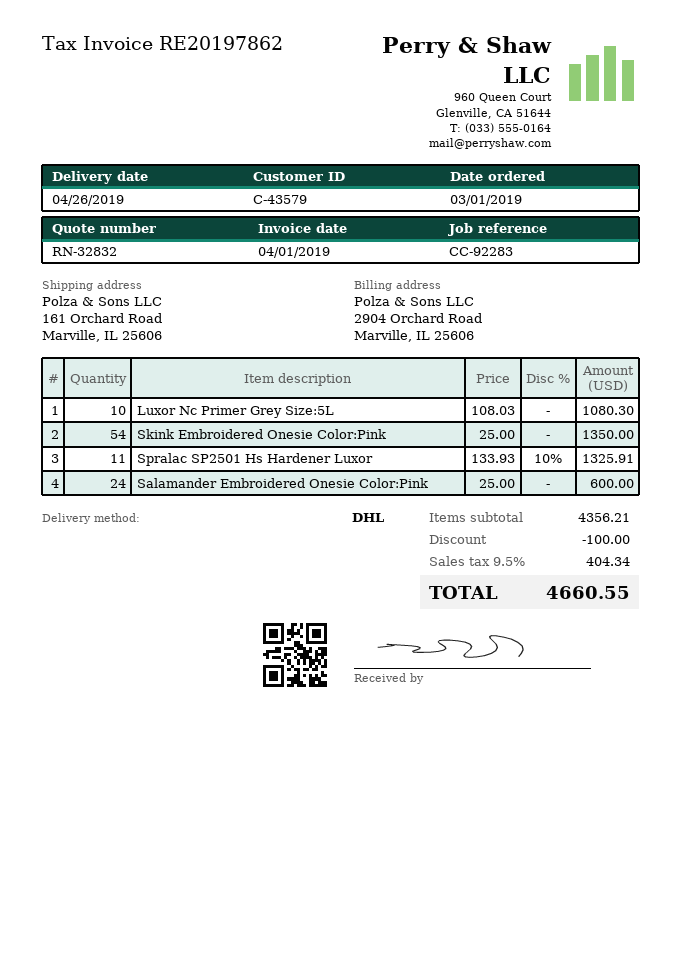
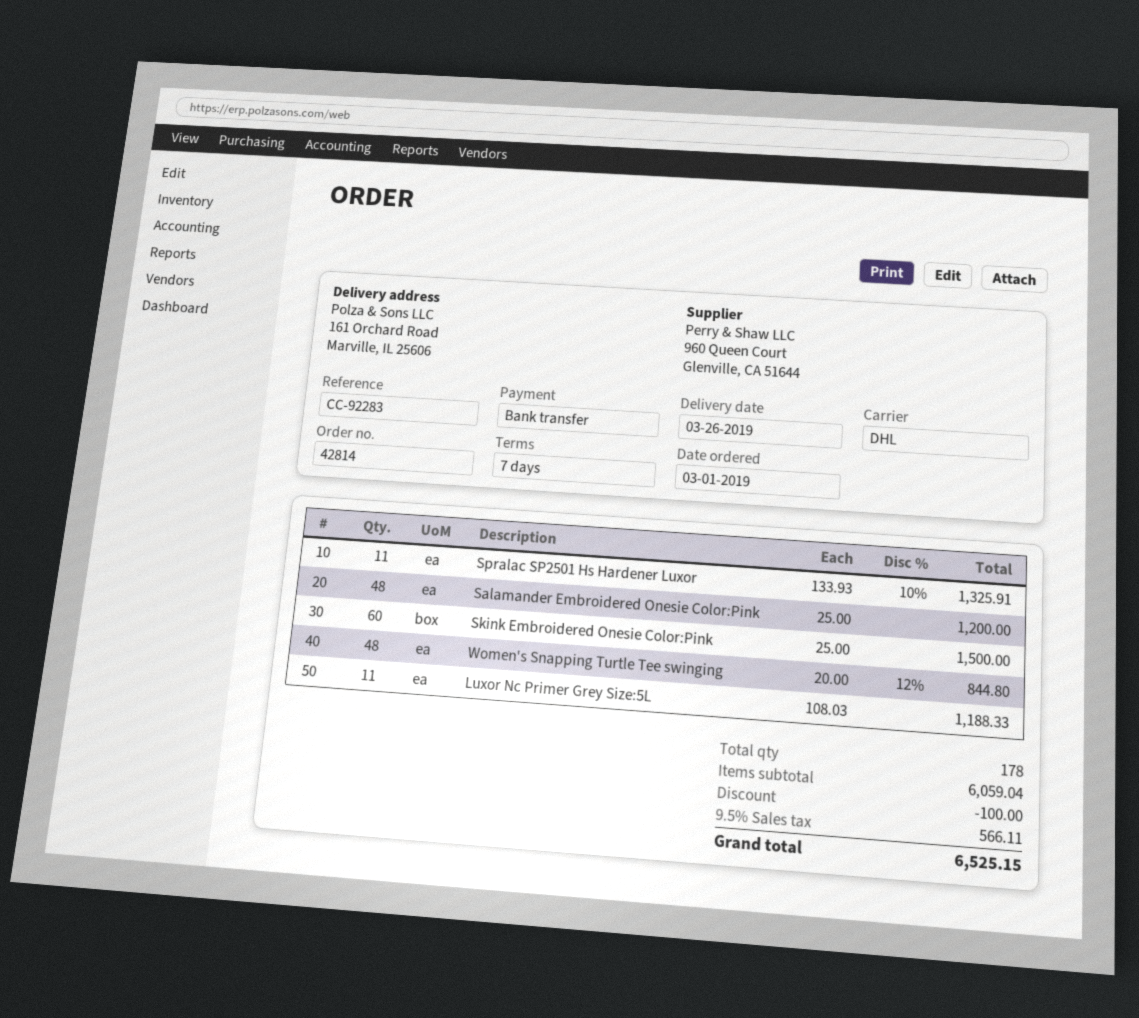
delivery date: 2019-04-26 -> 2019-03-26
Luxor Nc Primer Grey Size:5L: 10 x 108.03 = 1080.30 -> 11 x 108.03 = 1188.33
Skink Embroidered Onesie Color:Pink: 54 x 25.00 = 1350.00 -> 60 x 25.00 = 1500.00
Salamander Embroidered Onesie Color:Pink: 24 x 25.00 = 600.00 -> 48 x 25.00 = 1200.00
Women's Snapping Turtle Tee swinging: none -> 48 x 20.00 - 12% = 844.80
subtotal: 4356.21 -> 6059.04
tax: 9.5% = 404.34 -> 9.5% = 566.11
total: 4660.55 -> 6525.15

